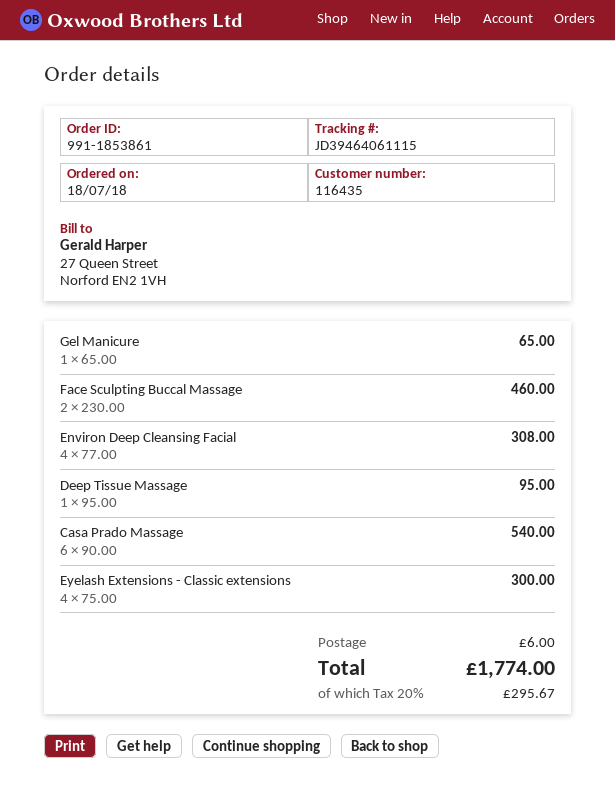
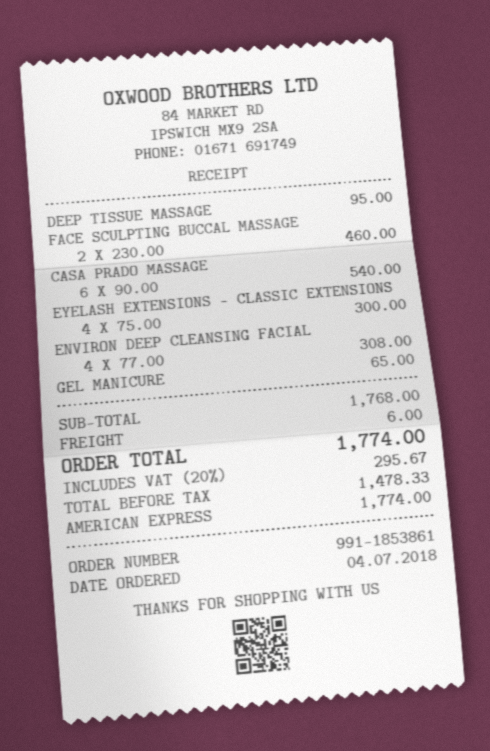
order date: 2018-07-18 -> 2018-07-04

